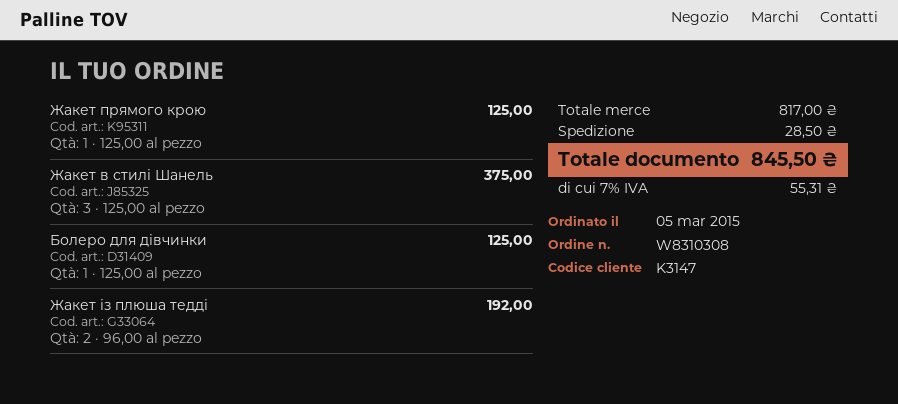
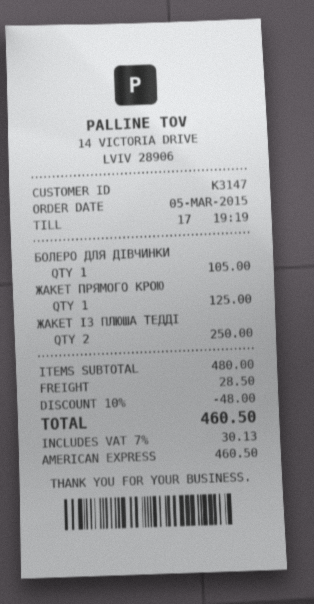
Жакет в стилі Шанель: 3 for 375.00 -> none
Болеро для дівчинки: 1 for 125.00 -> 1 for 105.00
Жакет із плюша тедді: 2 for 192.00 -> 2 for 250.00
subtotal: 817.00 -> 480.00
discount: none -> 10% = 48.00
tax: 7% = 55.31 -> 7% = 30.13
total: 845.50 -> 460.50

